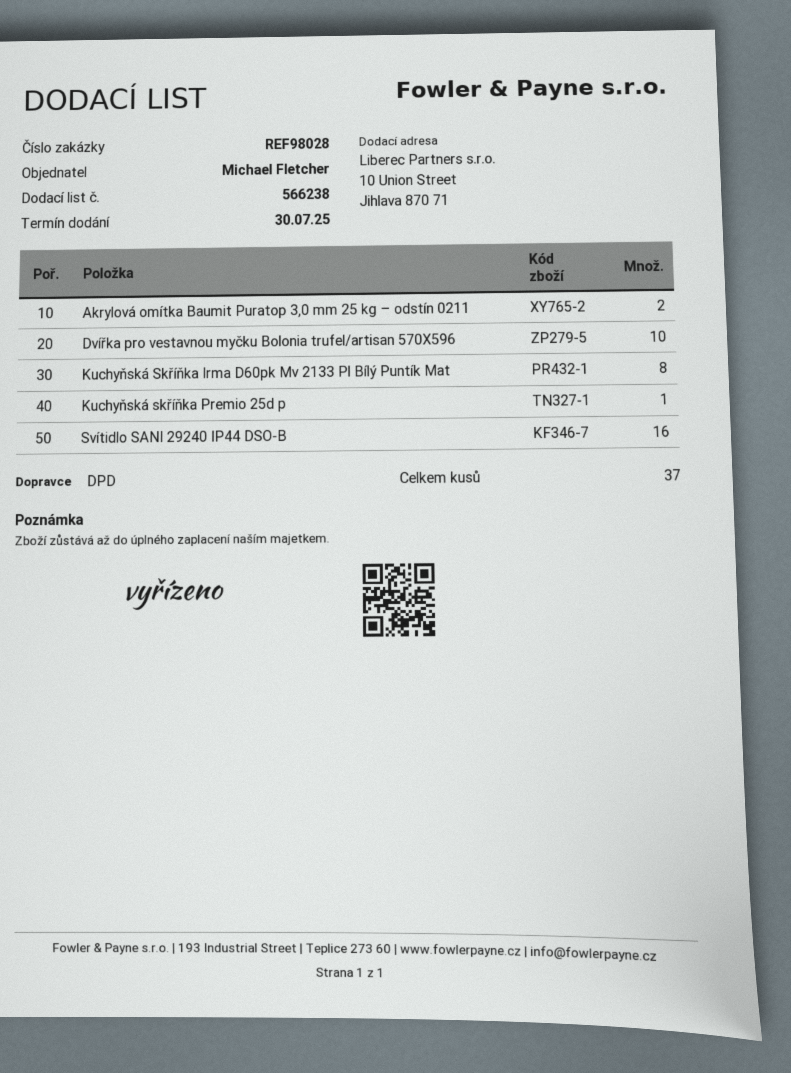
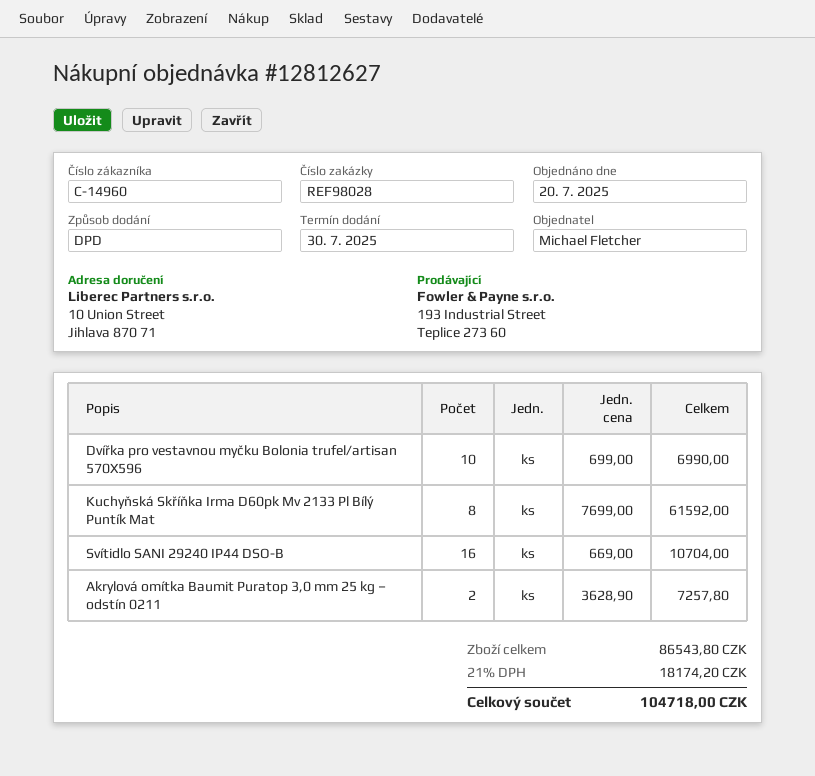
Kuchyňská skříňka Premio 25d p: 1 -> none

